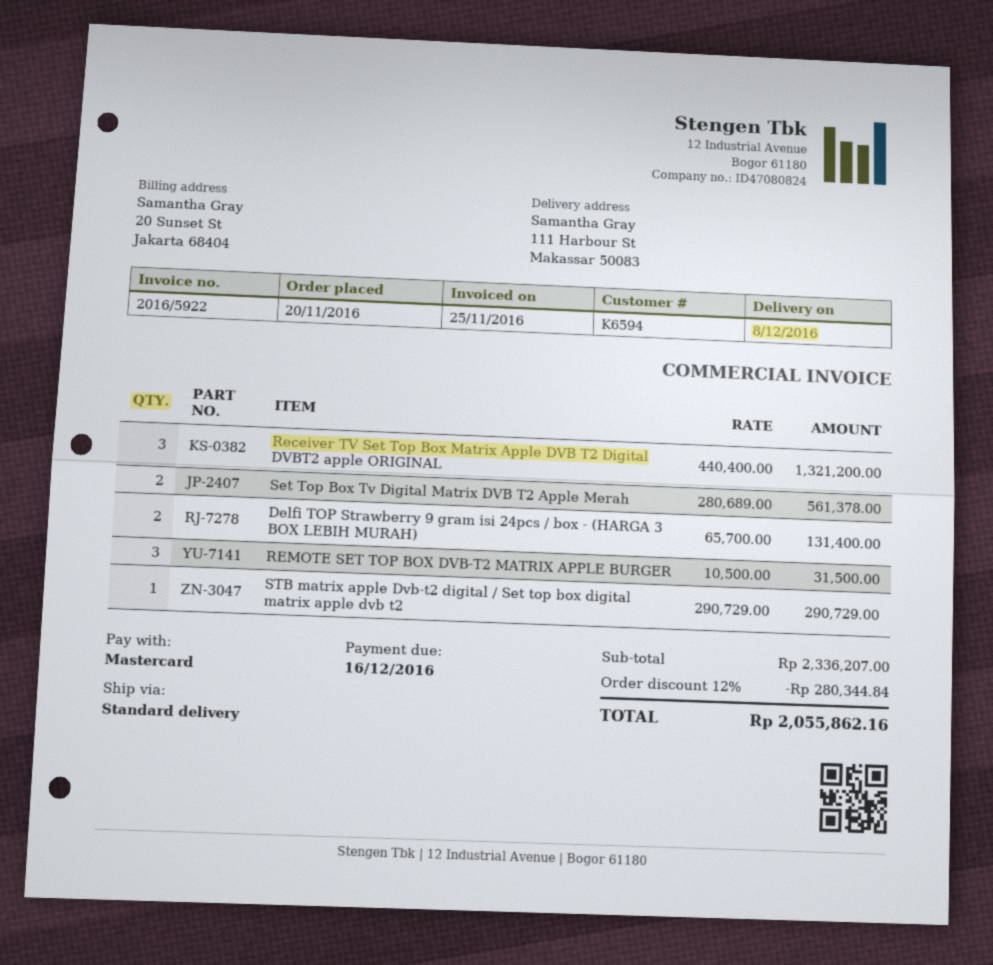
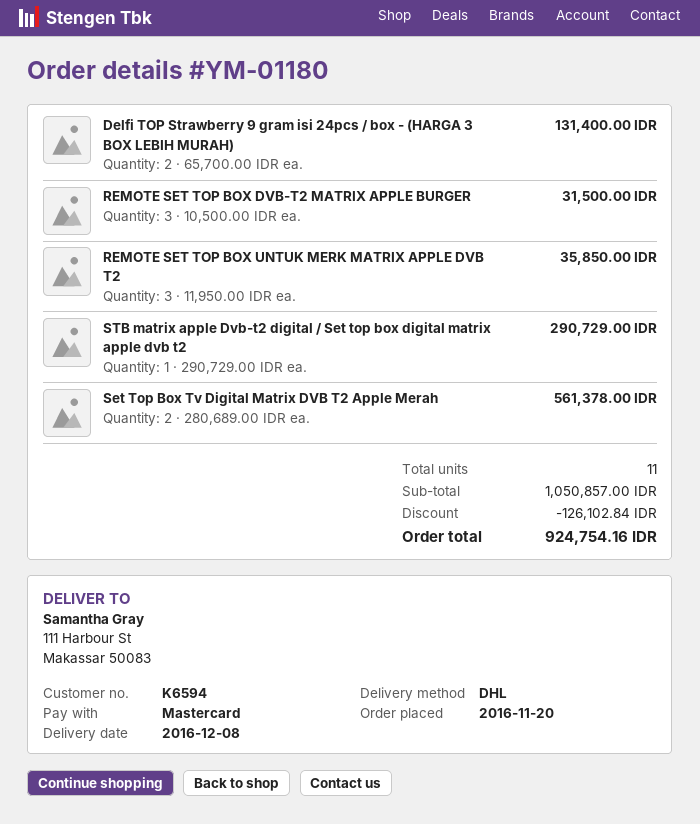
shipping method: standard -> DHL
Receiver TV Set Top Box Matrix Apple DVB T2 Digital DVBT2 apple ORIGINAL: 3 x 440400.00 = 1321200.00 -> none
REMOTE SET TOP BOX UNTUK MERK MATRIX APPLE DVB T2: none -> 3 x 11950.00 = 35850.00
subtotal: 2336207.00 -> 1050857.00
discount: 280344.84 -> 126102.84
total: 2055862.16 -> 924754.16

